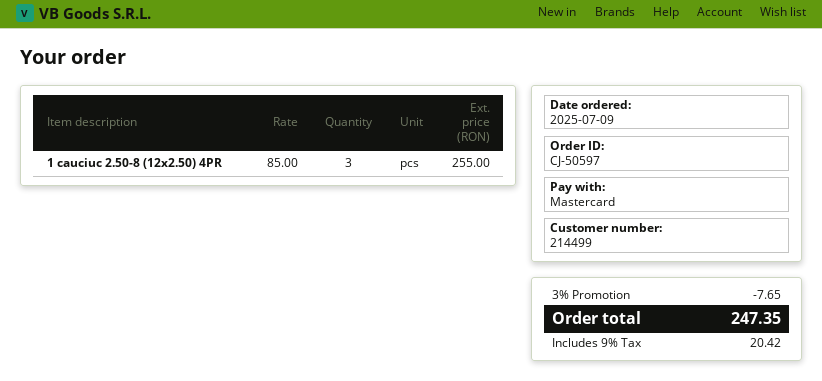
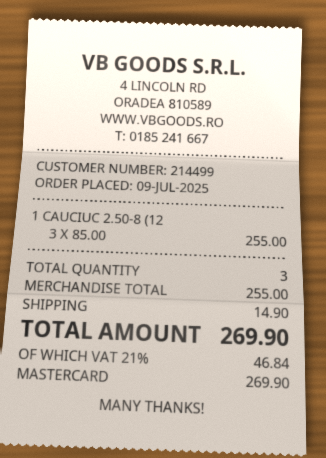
discount: 3% = 7.65 -> none
shipping: none -> 14.90
tax: 9% = 20.42 -> 21% = 46.84
total: 247.35 -> 269.90

